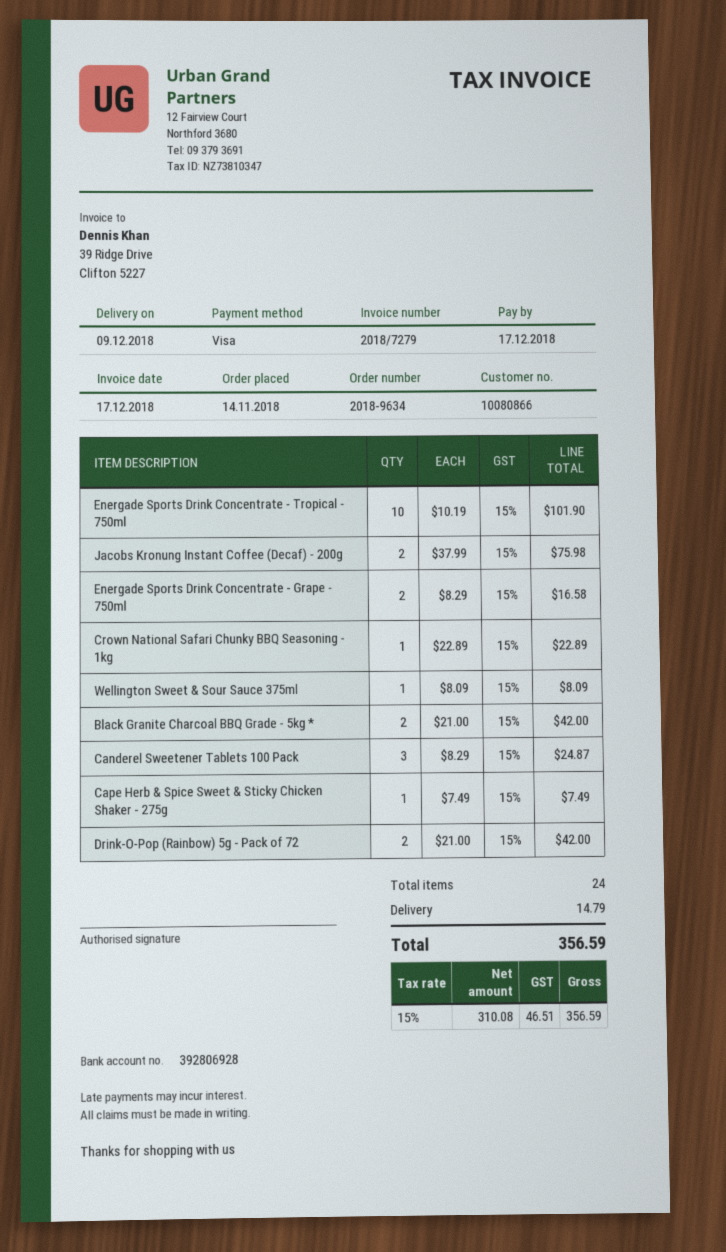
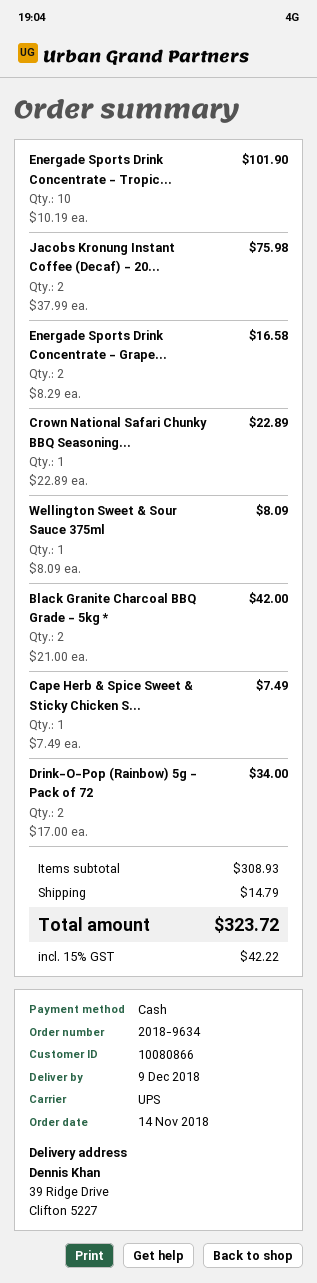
payment method: Visa -> cash
Canderel Sweetener Tablets 100 Pack: 3 x 8.29 = 24.87 -> none
Drink-O-Pop (Rainbow) 5g - Pack of 72: 2 x 21.00 = 42.00 -> 2 x 17.00 = 34.00
tax: 15% = 46.51 -> 15% = 42.22
total: 356.59 -> 323.72

